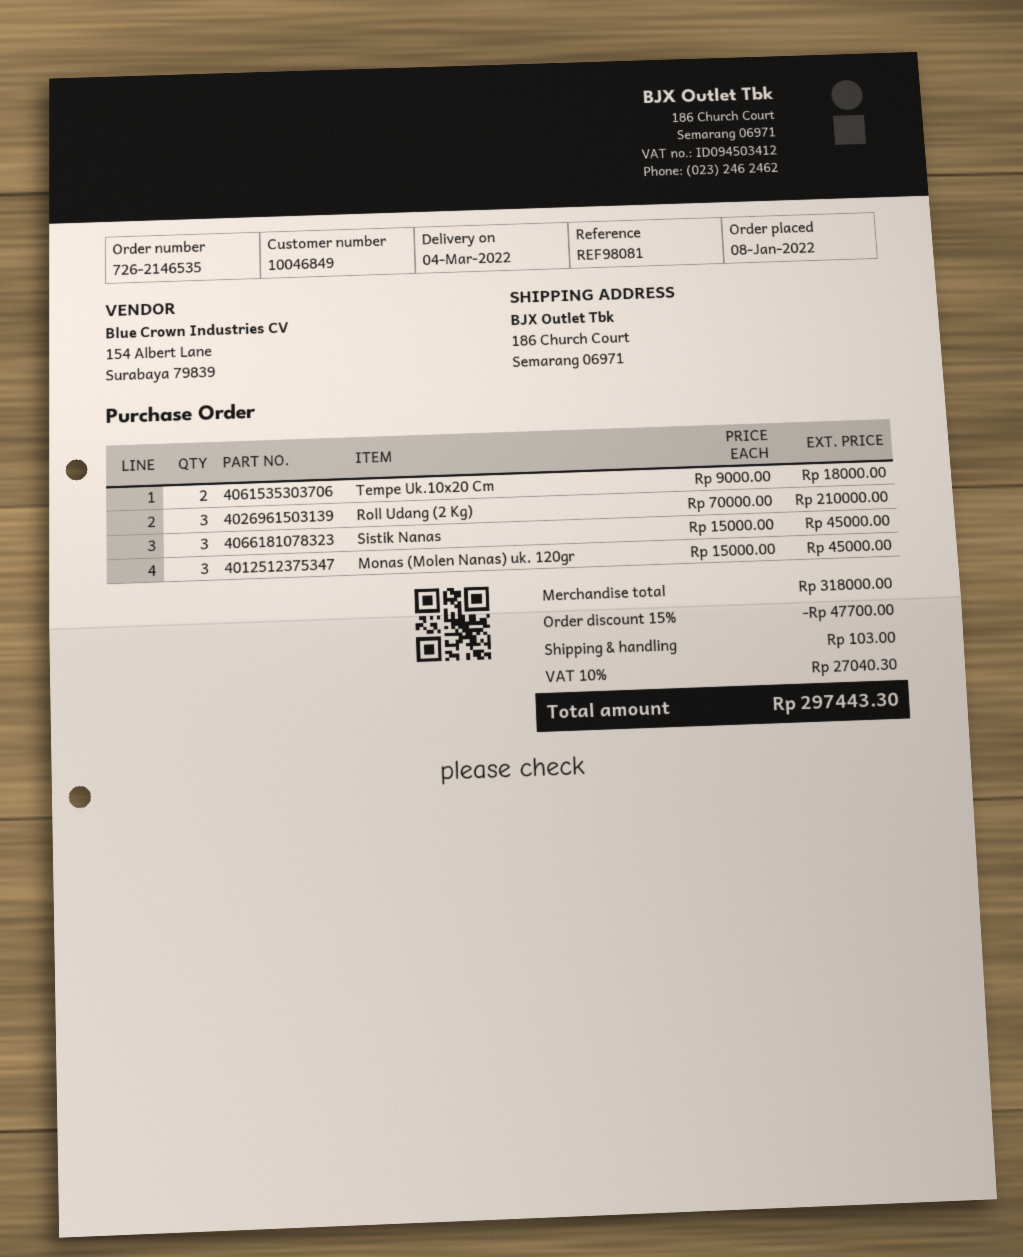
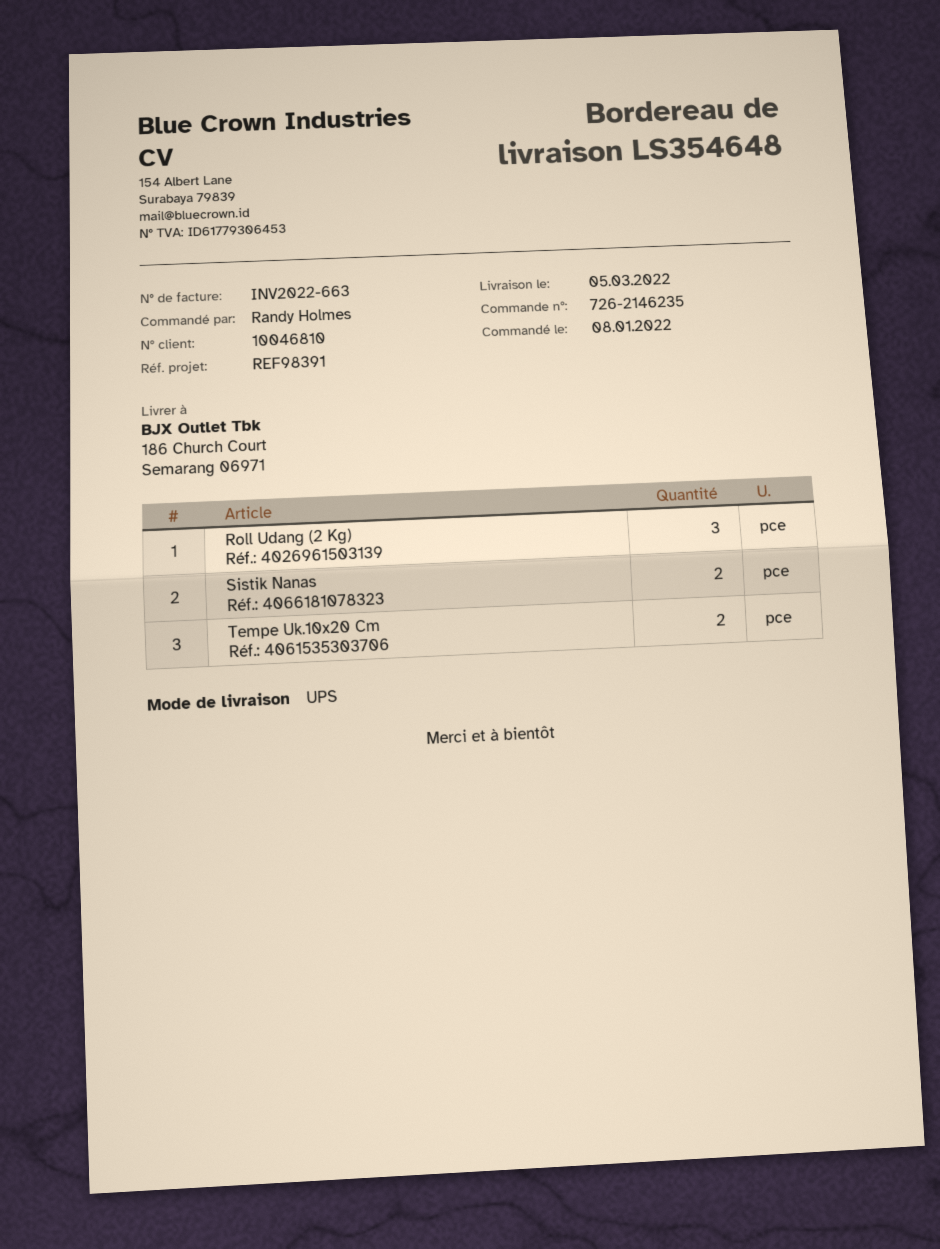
order number: 726-2146535 -> 726-2146235
delivery date: 2022-03-04 -> 2022-03-05
customer number: 10046849 -> 10046810
reference: REF98081 -> REF98391
Sistik Nanas: 3 -> 2
Monas (Molen Nanas) uk. 120gr: 3 -> none

